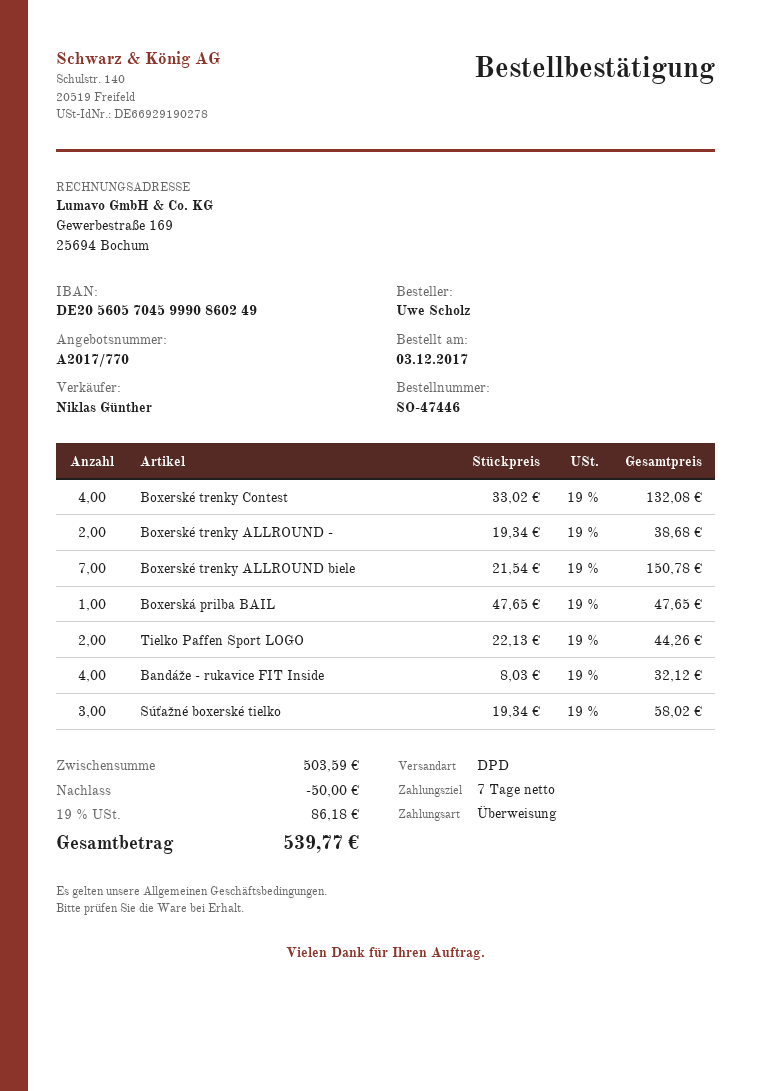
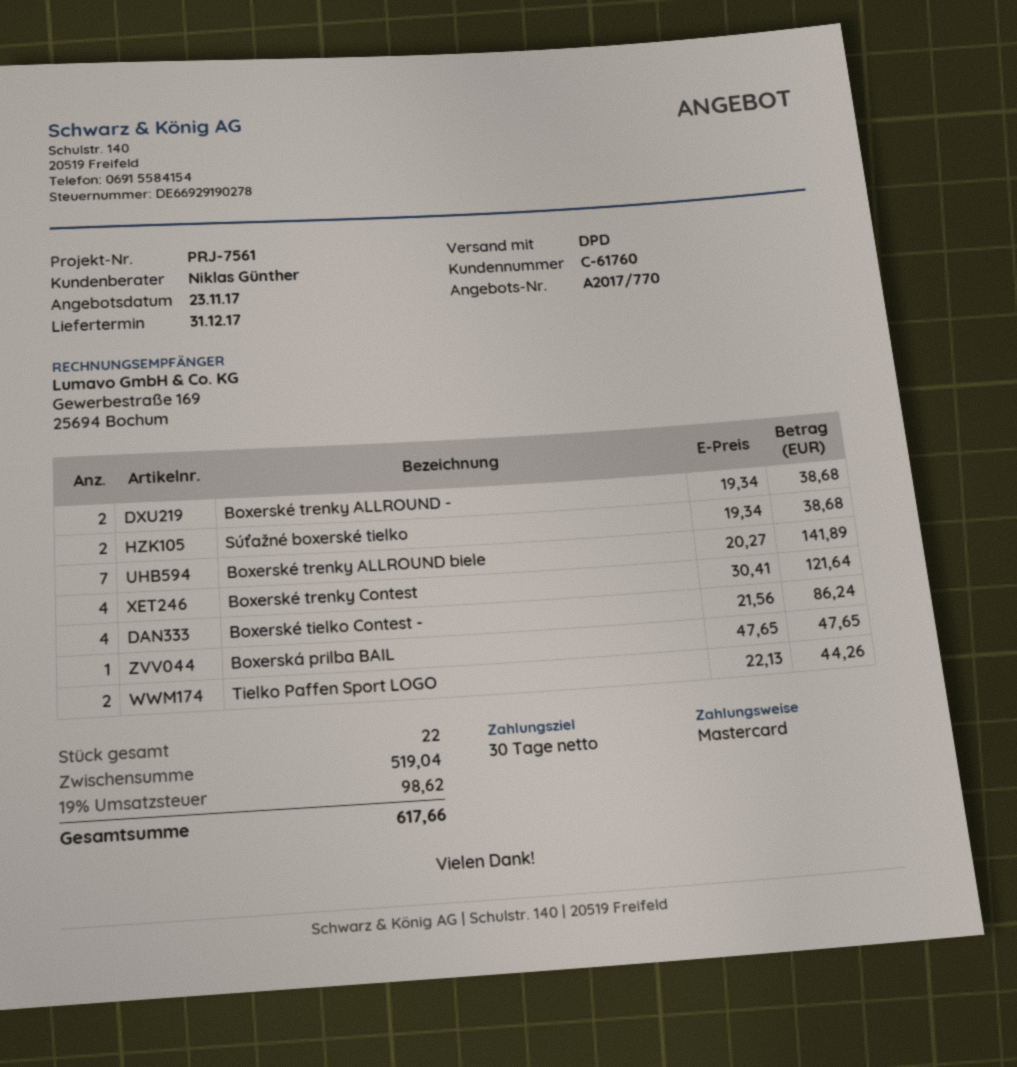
payment terms: 7 days -> 30 days
payment method: bank transfer -> Mastercard
Boxerské trenky Contest: 4 x 33.02 = 132.08 -> 4 x 30.41 = 121.64
Boxerské trenky ALLROUND biele: 7 x 21.54 = 150.78 -> 7 x 20.27 = 141.89
Bandáže - rukavice FIT Inside: 4 x 8.03 = 32.12 -> none
Súťažné boxerské tielko: 3 x 19.34 = 58.02 -> 2 x 19.34 = 38.68
Boxerské tielko Contest -: none -> 4 x 21.56 = 86.24
subtotal: 503.59 -> 519.04
discount: 50.00 -> none
tax: 19% = 86.18 -> 19% = 98.62
total: 539.77 -> 617.66

